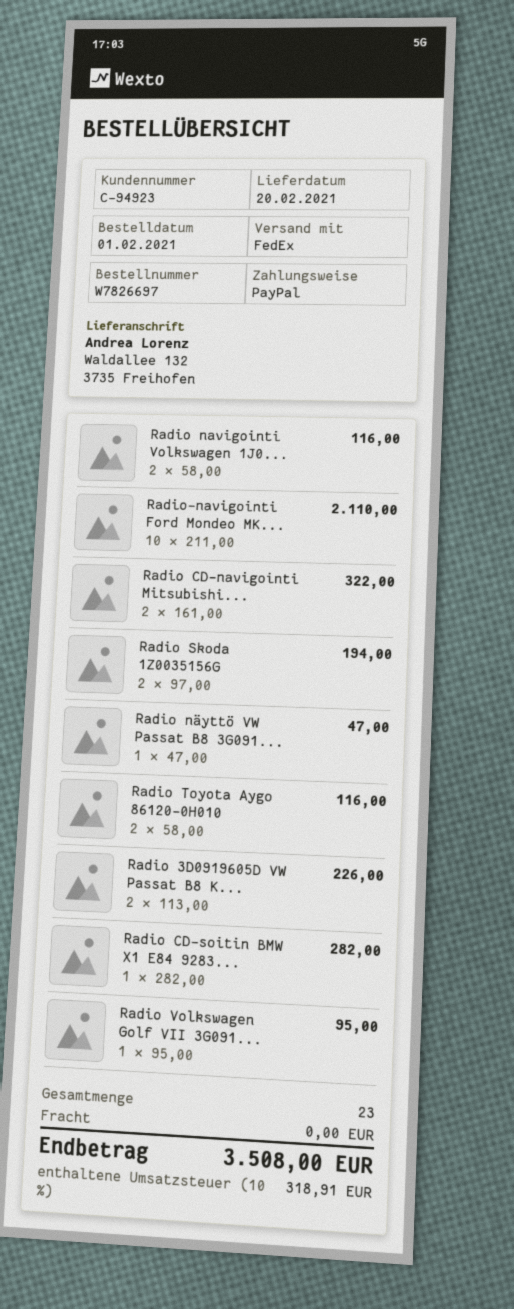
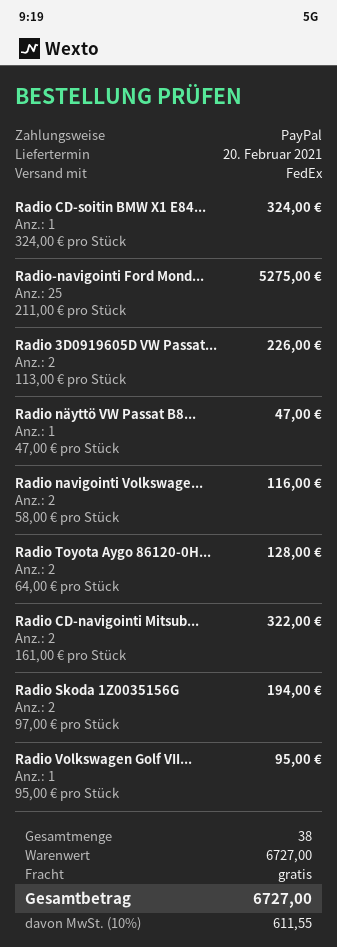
Radio-navigointi Ford Mondeo MK...: 10 x 211.00 = 2110.00 -> 25 x 211.00 = 5275.00
Radio Toyota Aygo 86120-0H010: 2 x 58.00 = 116.00 -> 2 x 64.00 = 128.00
Radio CD-soitin BMW X1 E84 9283...: 1 x 282.00 = 282.00 -> 1 x 324.00 = 324.00
total quantity: 23 -> 38
tax: 10% = 318.91 -> 10% = 611.55
total: 3508.00 -> 6727.00

